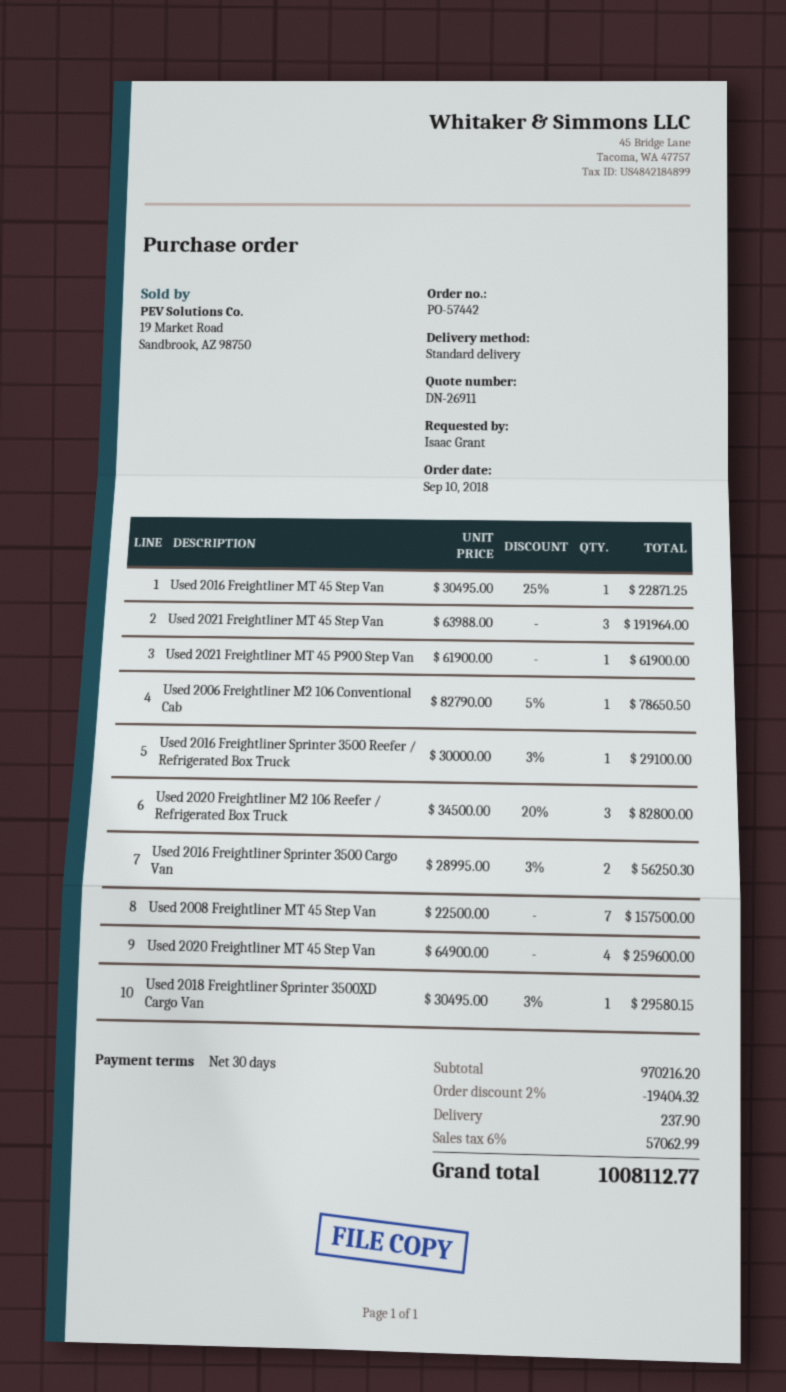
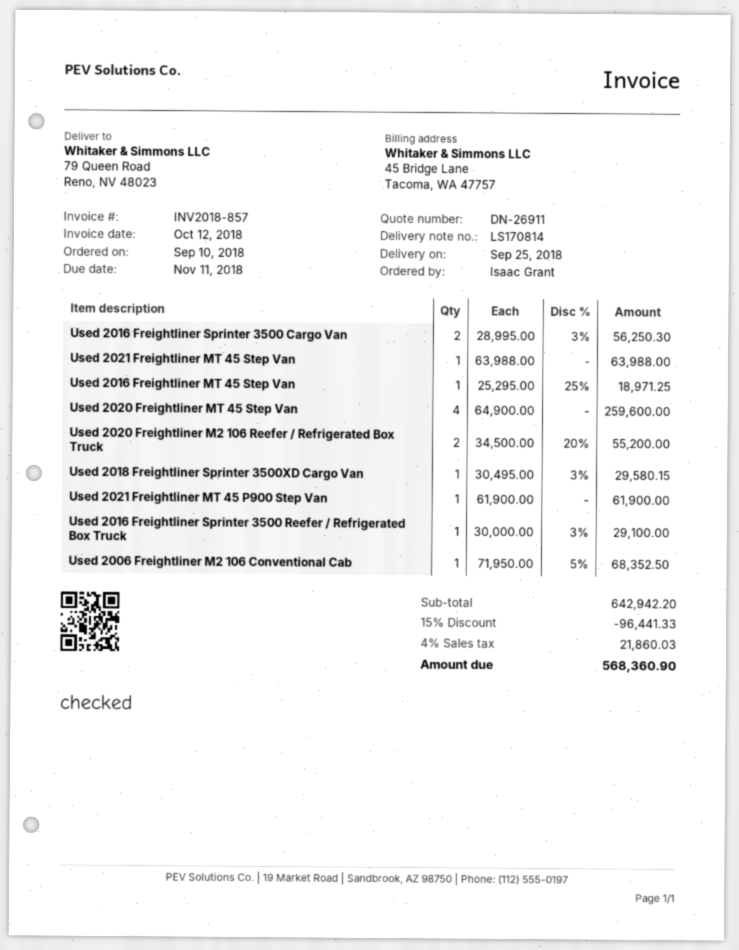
Used 2016 Freightliner MT 45 Step Van: 1 x 30495.00 - 25% = 22871.25 -> 1 x 25295.00 - 25% = 18971.25
Used 2021 Freightliner MT 45 Step Van: 3 x 63988.00 = 191964.00 -> 1 x 63988.00 = 63988.00
Used 2006 Freightliner M2 106 Conventional Cab: 1 x 82790.00 - 5% = 78650.50 -> 1 x 71950.00 - 5% = 68352.50
Used 2020 Freightliner M2 106 Reefer / Refrigerated Box Truck: 3 x 34500.00 - 20% = 82800.00 -> 2 x 34500.00 - 20% = 55200.00
Used 2008 Freightliner MT 45 Step Van: 7 x 22500.00 = 157500.00 -> none
subtotal: 970216.20 -> 642942.20
discount: 2% = 19404.32 -> 15% = 96441.33
shipping: 237.90 -> none
tax: 6% = 57062.99 -> 4% = 21860.03
total: 1008112.77 -> 568360.90

